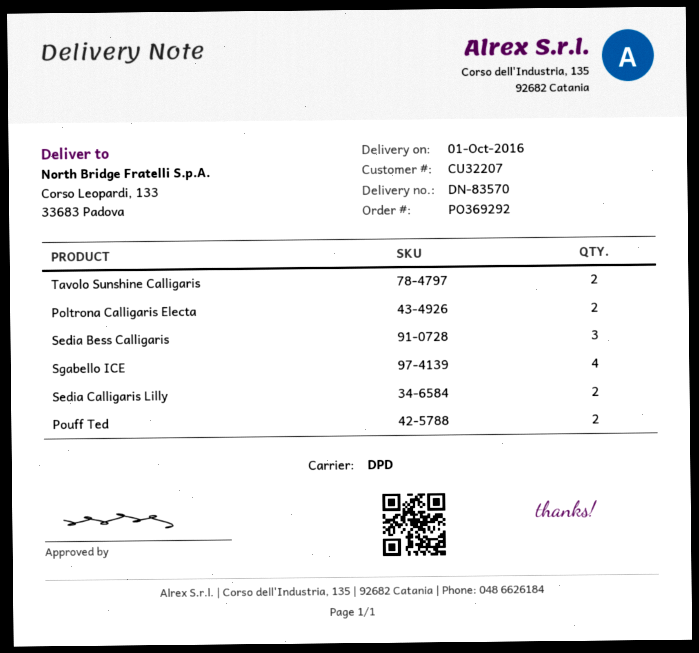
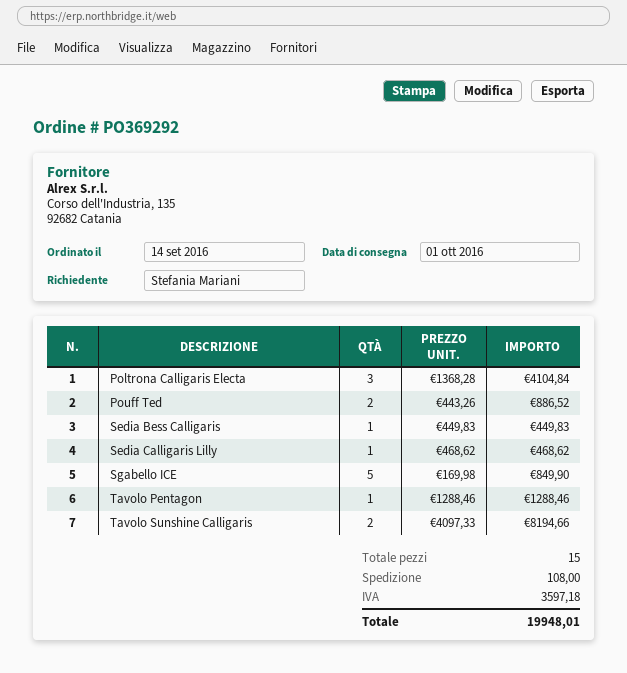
Poltrona Calligaris Electa: 2 -> 3
Sedia Bess Calligaris: 3 -> 1
Sgabello ICE: 4 -> 5
Sedia Calligaris Lilly: 2 -> 1
Tavolo Pentagon: none -> 1

